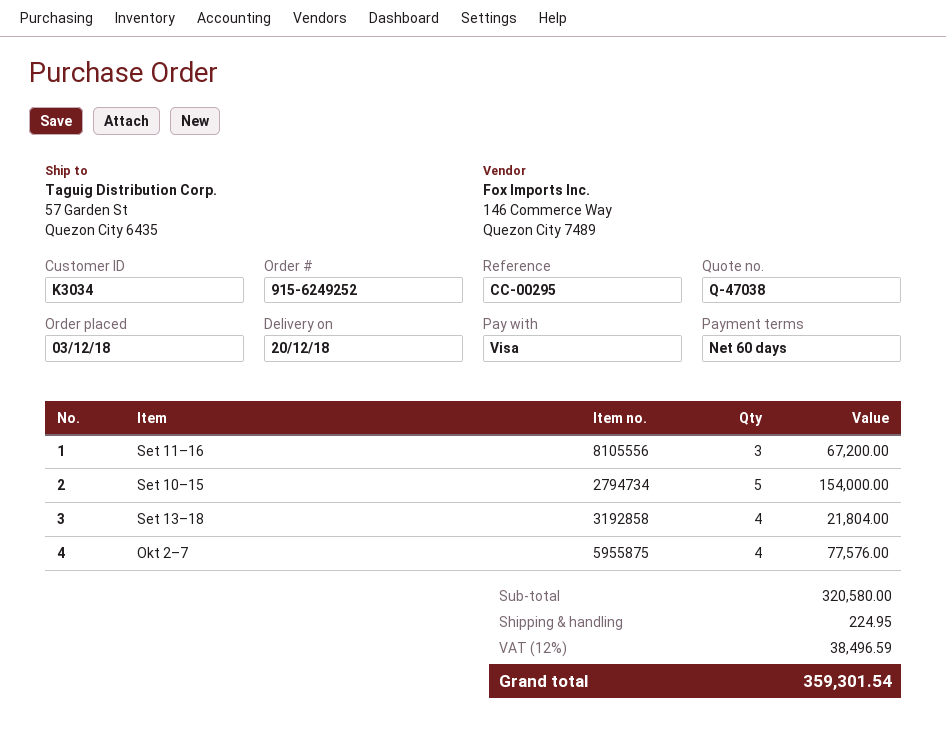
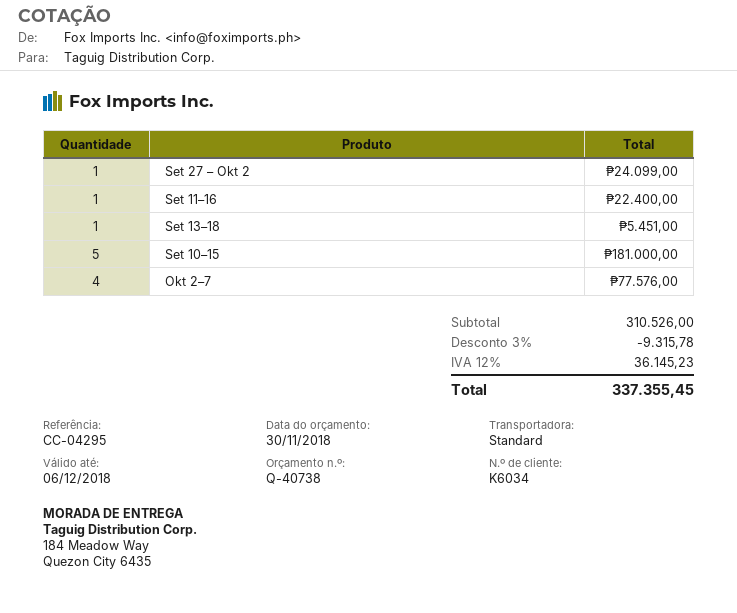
quote number: Q-47038 -> Q-40738
customer number: K3034 -> K6034
reference: CC-00295 -> CC-04295
ship to: 57 Garden St, Quezon City 6435 -> 184 Meadow Way, Quezon City 6435
Set 11–16: 3 for 67200.00 -> 1 for 22400.00
Set 10–15: 5 for 154000.00 -> 5 for 181000.00
Set 13–18: 4 for 21804.00 -> 1 for 5451.00
Set 27 – Okt 2: none -> 1 for 24099.00
subtotal: 320580.00 -> 310526.00
discount: none -> 3% = 9315.78
shipping: 224.95 -> none
tax: 12% = 38496.59 -> 12% = 36145.23
total: 359301.54 -> 337355.45

